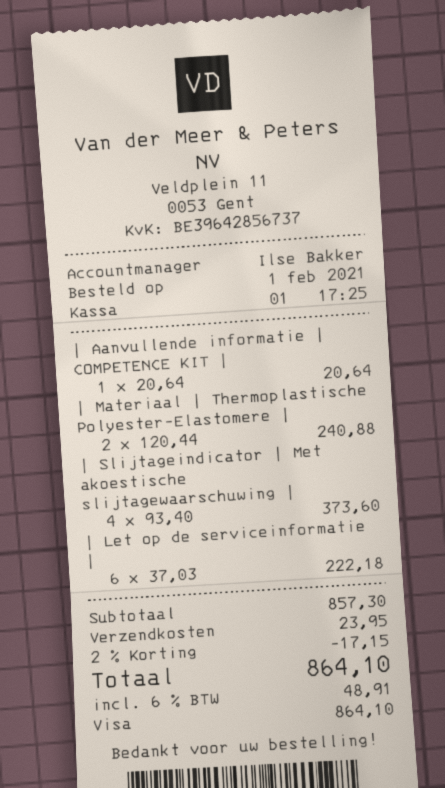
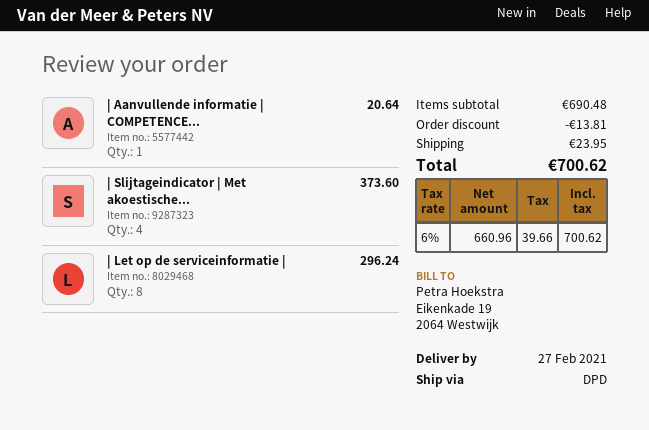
| Materiaal | Thermoplastische Polyester-Elastomere |: 2 for 240.88 -> none
| Let op de serviceinformatie |: 6 for 222.18 -> 8 for 296.24
subtotal: 857.30 -> 690.48
discount: 17.15 -> 13.81
tax: 6% = 48.91 -> 6% = 39.66
total: 864.10 -> 700.62

